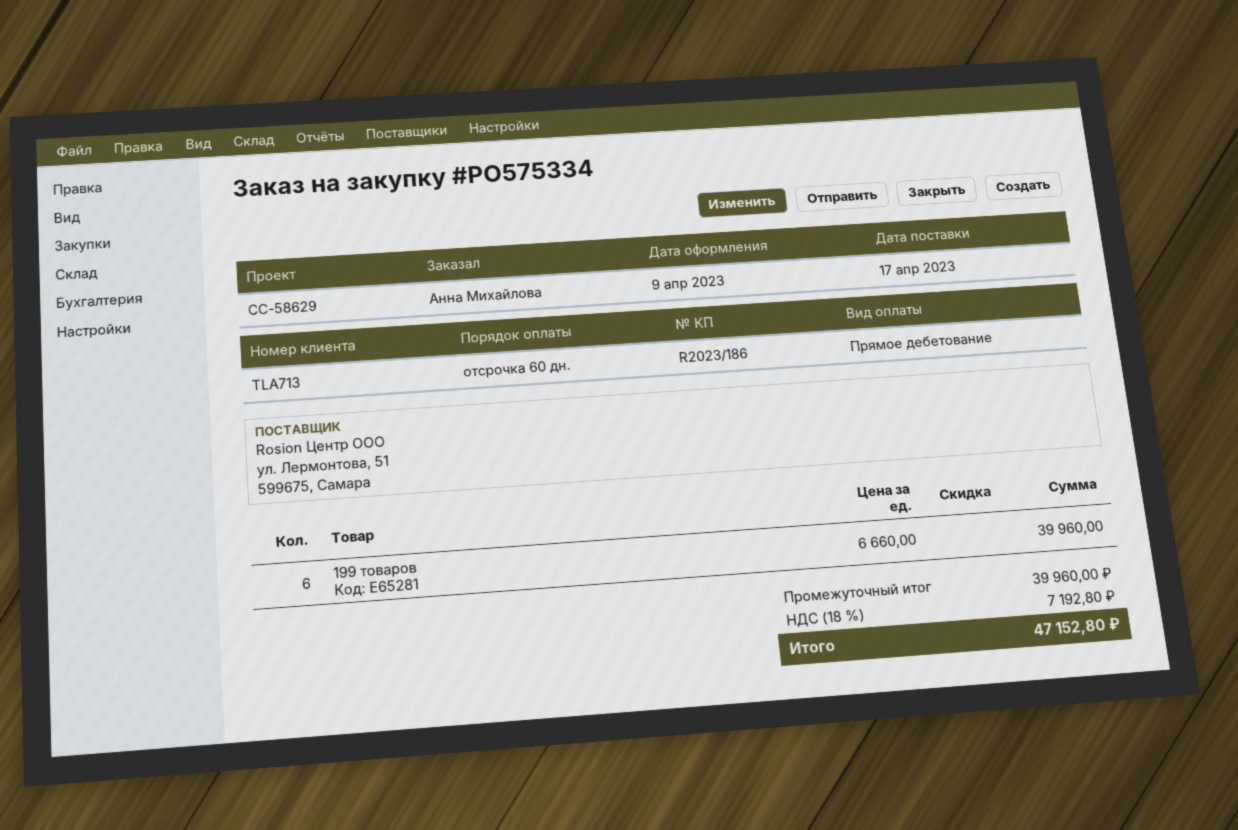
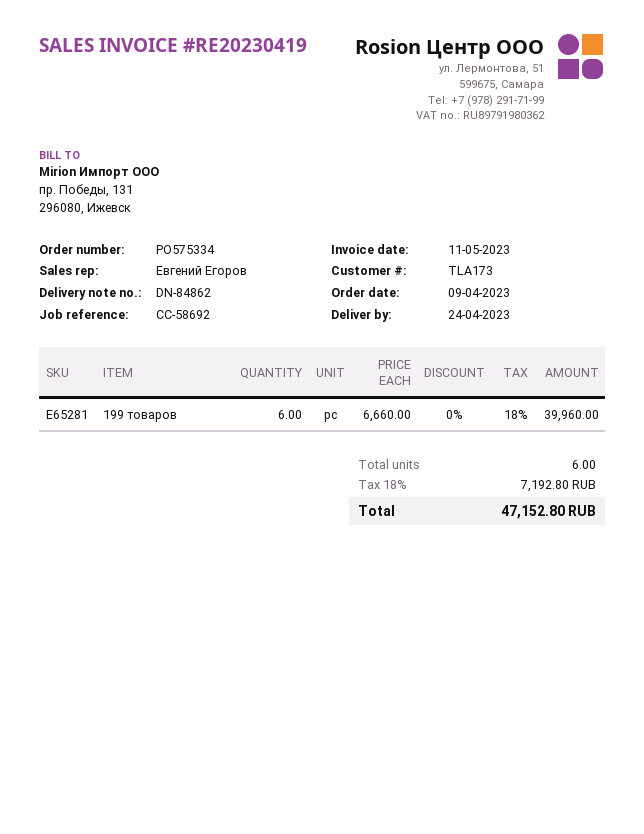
delivery date: 2023-04-17 -> 2023-04-24
customer number: TLA713 -> TLA173
reference: CC-58629 -> CC-58692

